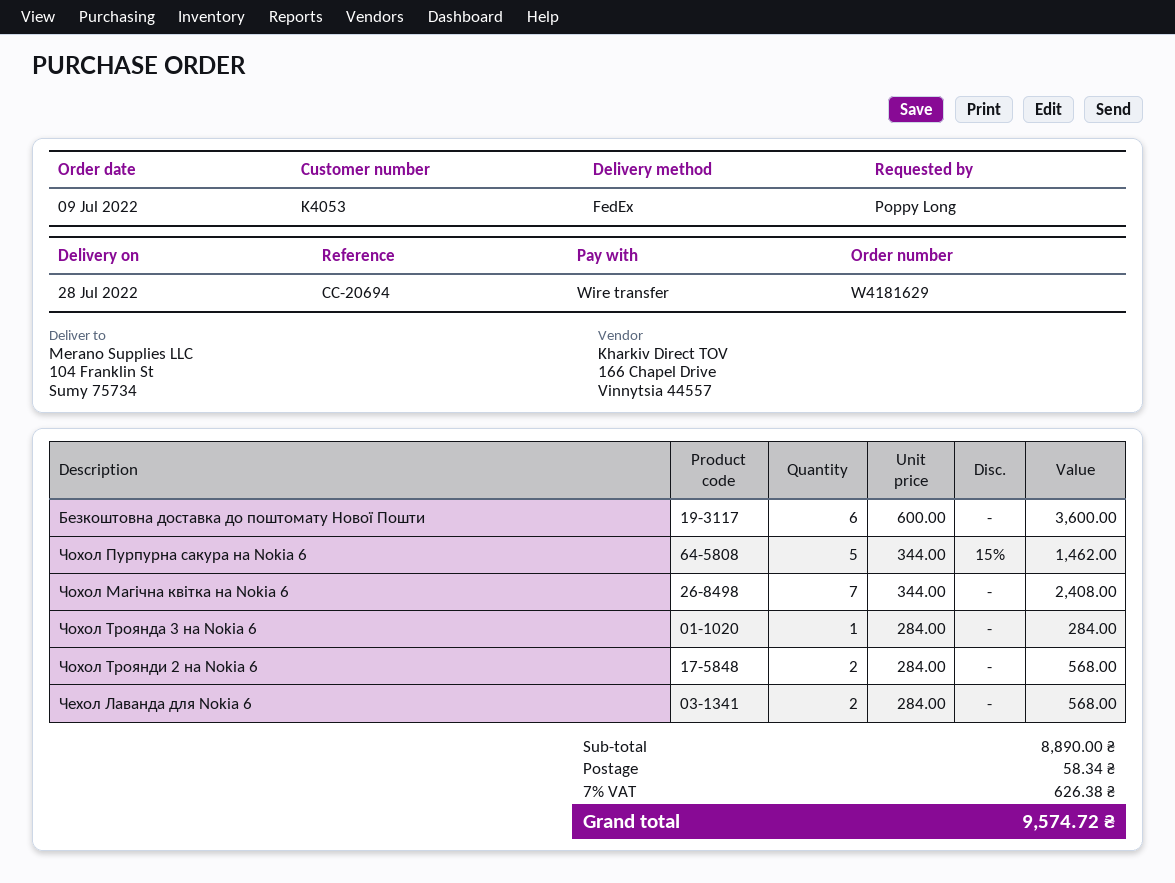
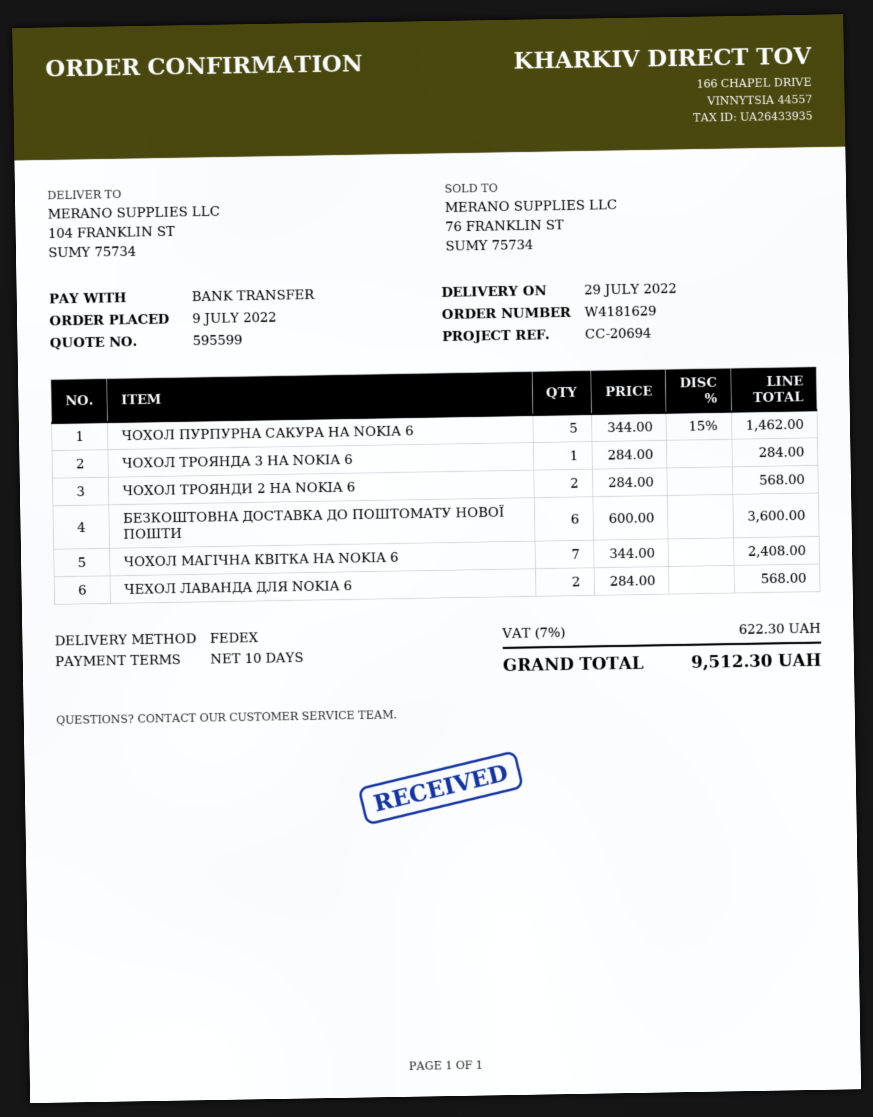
delivery date: 2022-07-28 -> 2022-07-29
shipping: 58.34 -> none
tax: 7% = 626.38 -> 7% = 622.30
total: 9574.72 -> 9512.30

